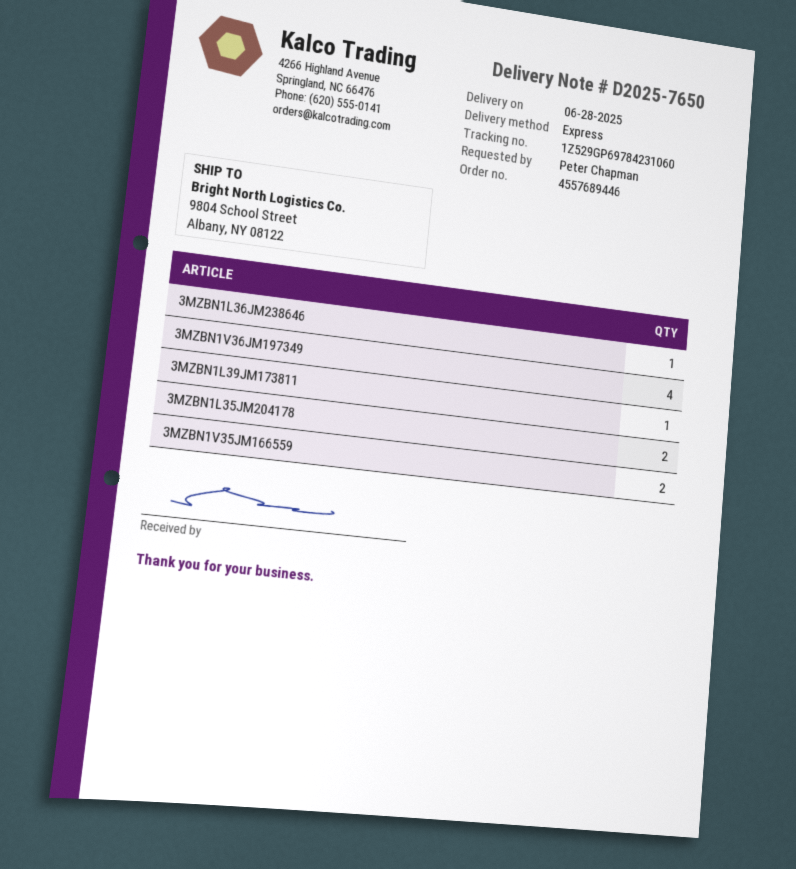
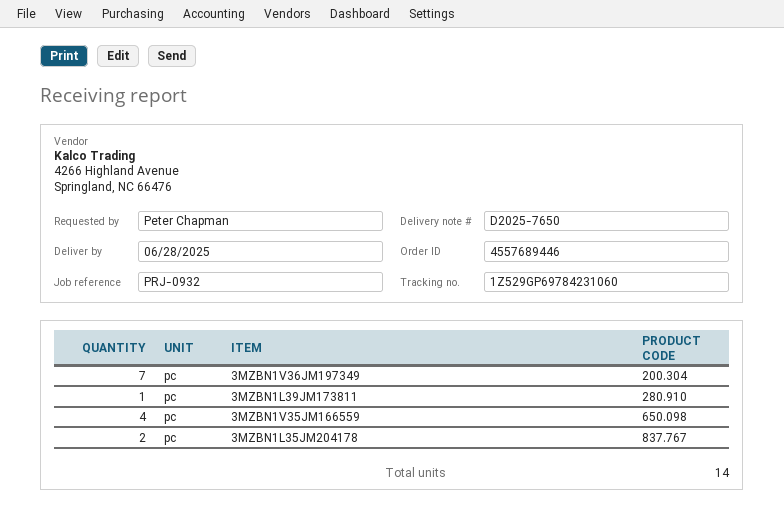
3MZBN1L36JM238646: 1 -> none
3MZBN1V36JM197349: 4 -> 7
3MZBN1V35JM166559: 2 -> 4

